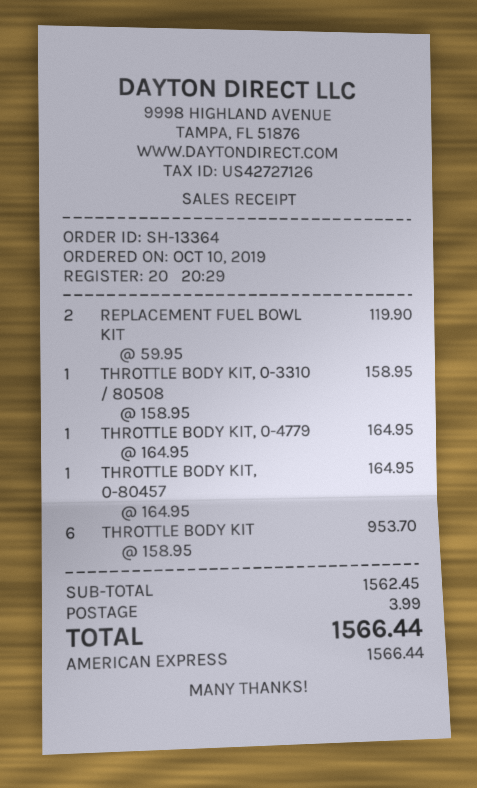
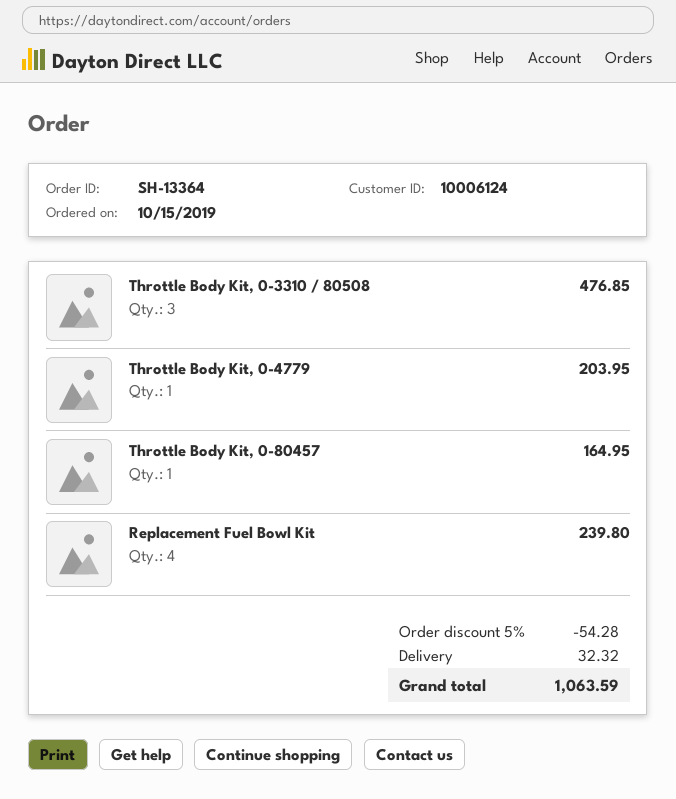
order date: 2019-10-10 -> 2019-10-15
REPLACEMENT FUEL BOWL KIT: 2 for 119.90 -> 4 for 239.80
THROTTLE BODY KIT, 0-3310 / 80508: 1 for 158.95 -> 3 for 476.85
THROTTLE BODY KIT, 0-4779: 1 for 164.95 -> 1 for 203.95
THROTTLE BODY KIT: 6 for 953.70 -> none
discount: none -> 5% = 54.28
shipping: 3.99 -> 32.32
total: 1566.44 -> 1063.59

